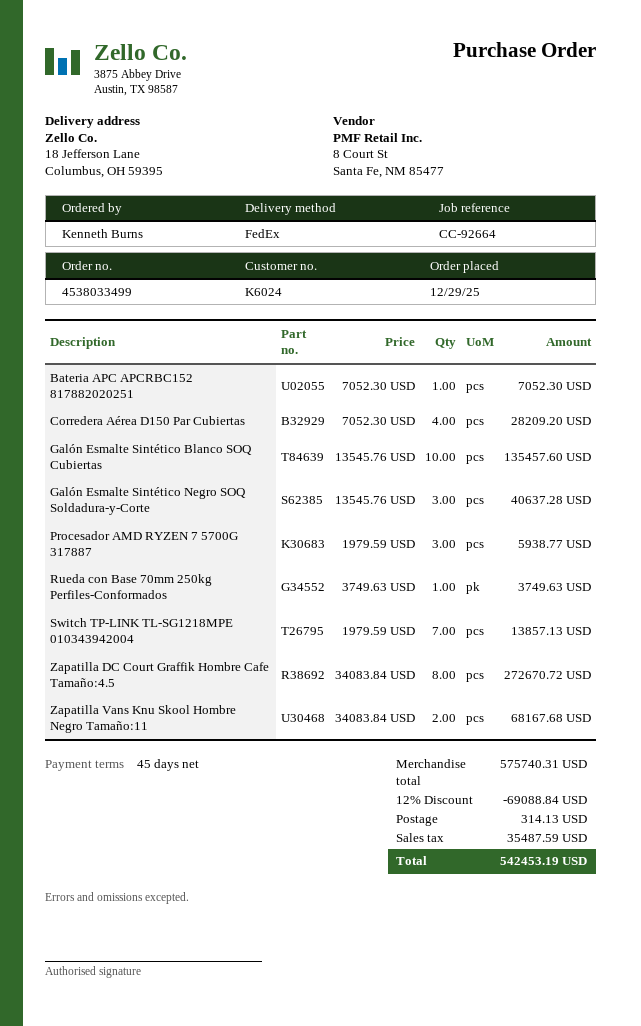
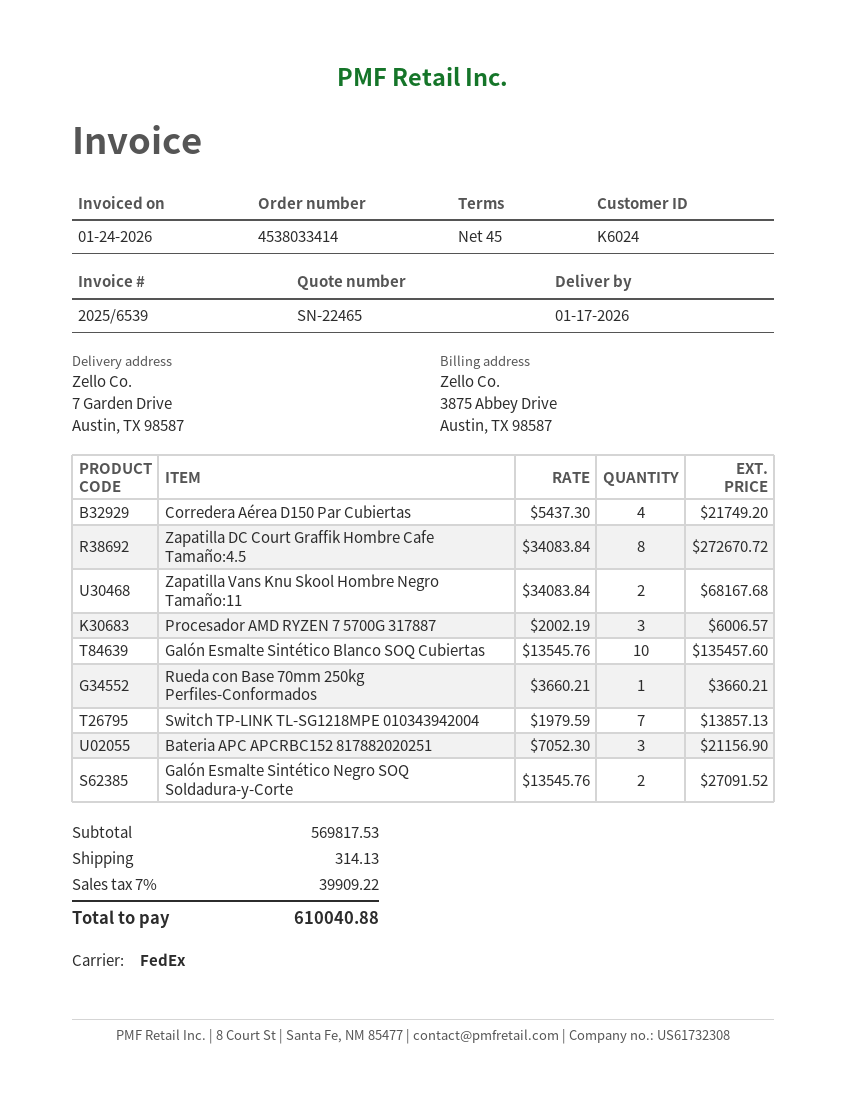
order number: 4538033499 -> 4538033414
ship to: 18 Jefferson Lane, Columbus, OH 59395 -> 7 Garden Drive, Austin, TX 98587
Bateria APC APCRBC152 817882020251: 1 x 7052.30 = 7052.30 -> 3 x 7052.30 = 21156.90
Corredera Aérea D150 Par Cubiertas: 4 x 7052.30 = 28209.20 -> 4 x 5437.30 = 21749.20
Galón Esmalte Sintético Negro SOQ Soldadura-y-Corte: 3 x 13545.76 = 40637.28 -> 2 x 13545.76 = 27091.52
Procesador AMD RYZEN 7 5700G 317887: 3 x 1979.59 = 5938.77 -> 3 x 2002.19 = 6006.57
Rueda con Base 70mm 250kg Perfiles-Conformados: 1 x 3749.63 = 3749.63 -> 1 x 3660.21 = 3660.21
subtotal: 575740.31 -> 569817.53
discount: 12% = 69088.84 -> none
tax: 35487.59 -> 39909.22
total: 542453.19 -> 610040.88

